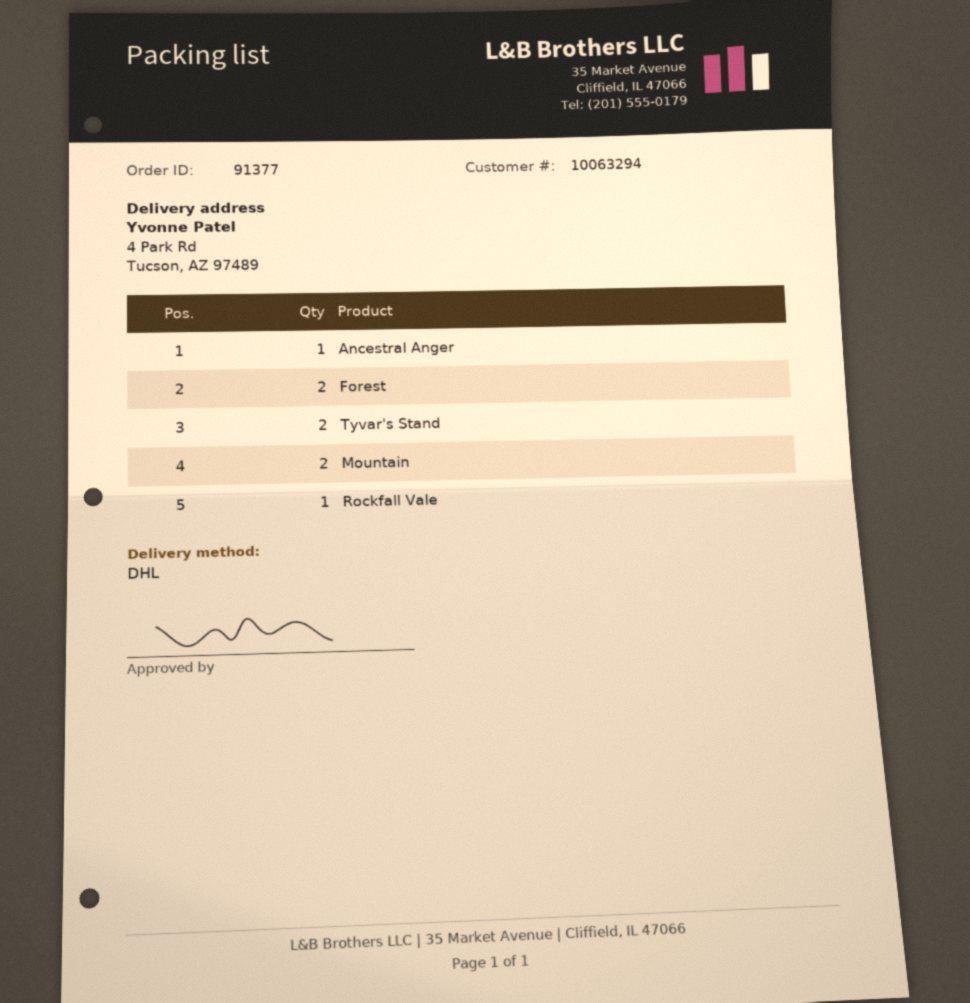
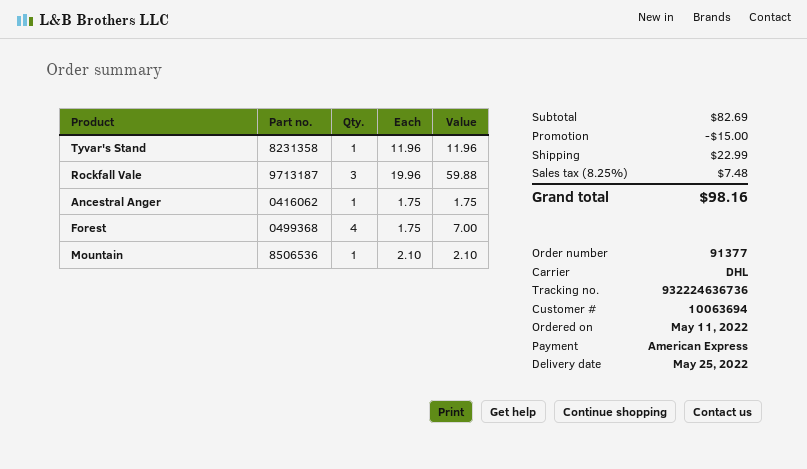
customer number: 10063294 -> 10063694
Forest: 2 -> 4
Tyvar's Stand: 2 -> 1
Mountain: 2 -> 1
Rockfall Vale: 1 -> 3

